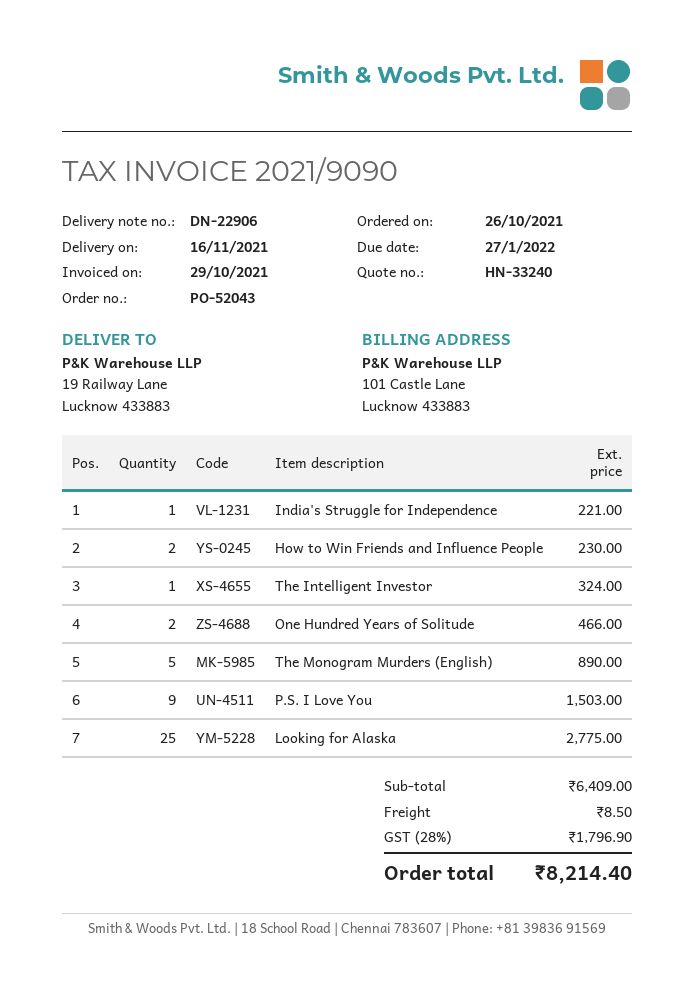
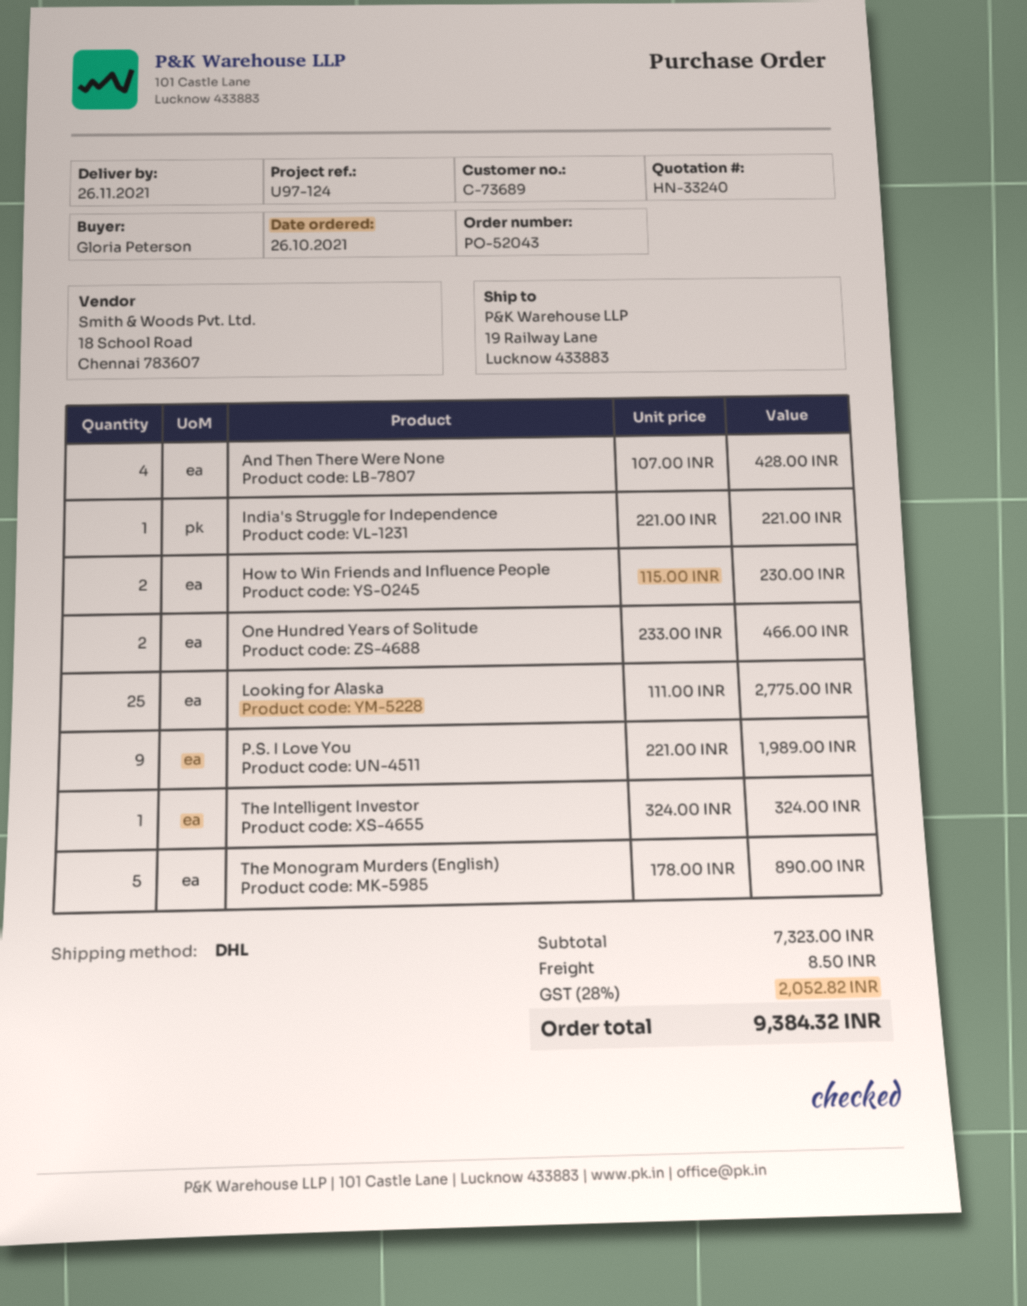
delivery date: 2021-11-16 -> 2021-11-26
P.S. I Love You: 9 for 1503.00 -> 9 for 1989.00
And Then There Were None: none -> 4 for 428.00
subtotal: 6409.00 -> 7323.00
tax: 28% = 1796.90 -> 28% = 2052.82
total: 8214.40 -> 9384.32

